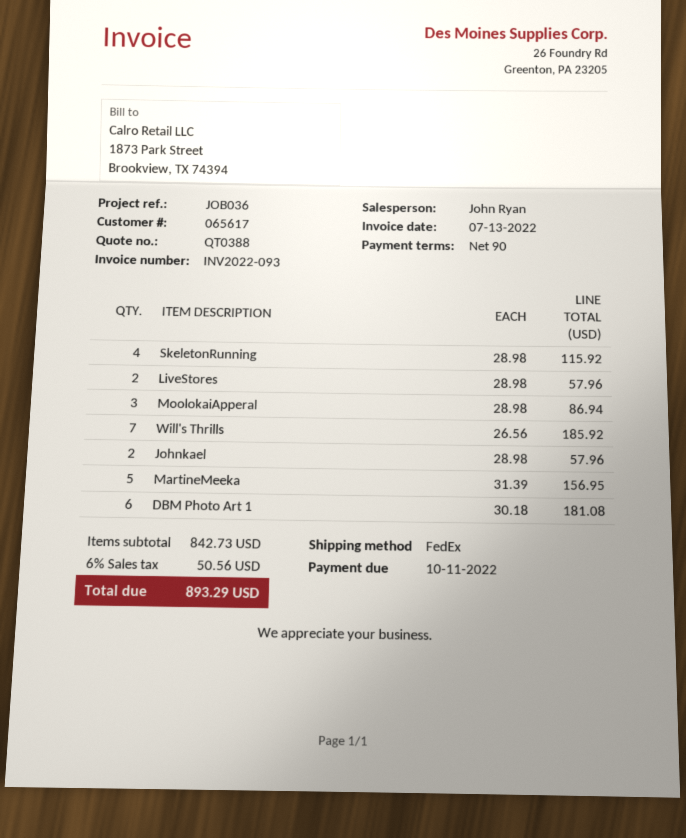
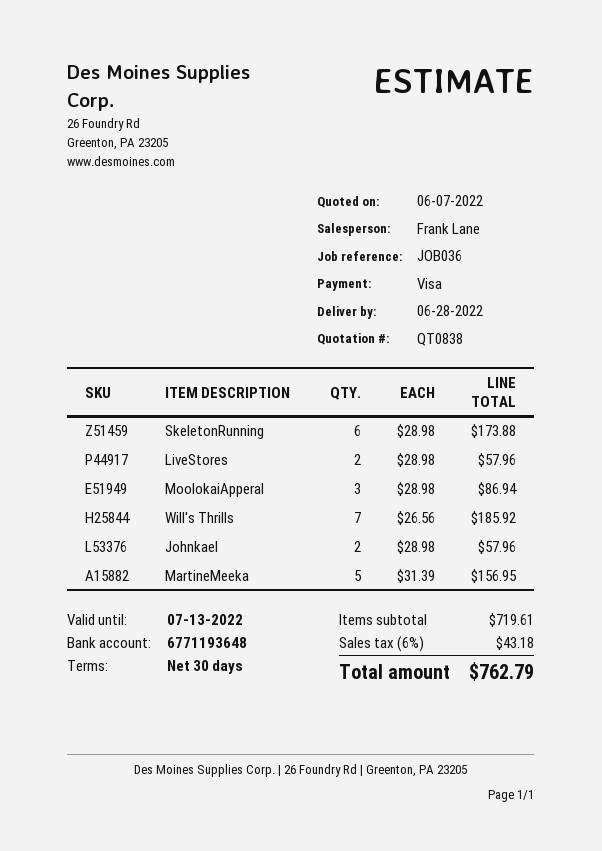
quote number: QT0388 -> QT0838
payment terms: 90 days -> 30 days
sales rep: John Ryan -> Frank Lane
SkeletonRunning: 4 x 28.98 = 115.92 -> 6 x 28.98 = 173.88
DBM Photo Art 1: 6 x 30.18 = 181.08 -> none
subtotal: 842.73 -> 719.61
tax: 6% = 50.56 -> 6% = 43.18
total: 893.29 -> 762.79

